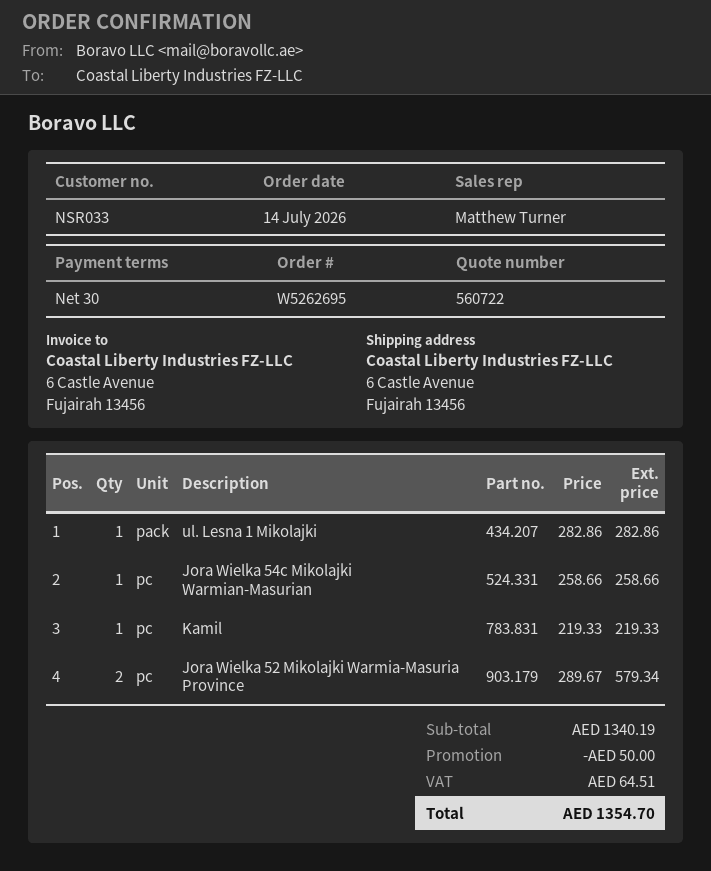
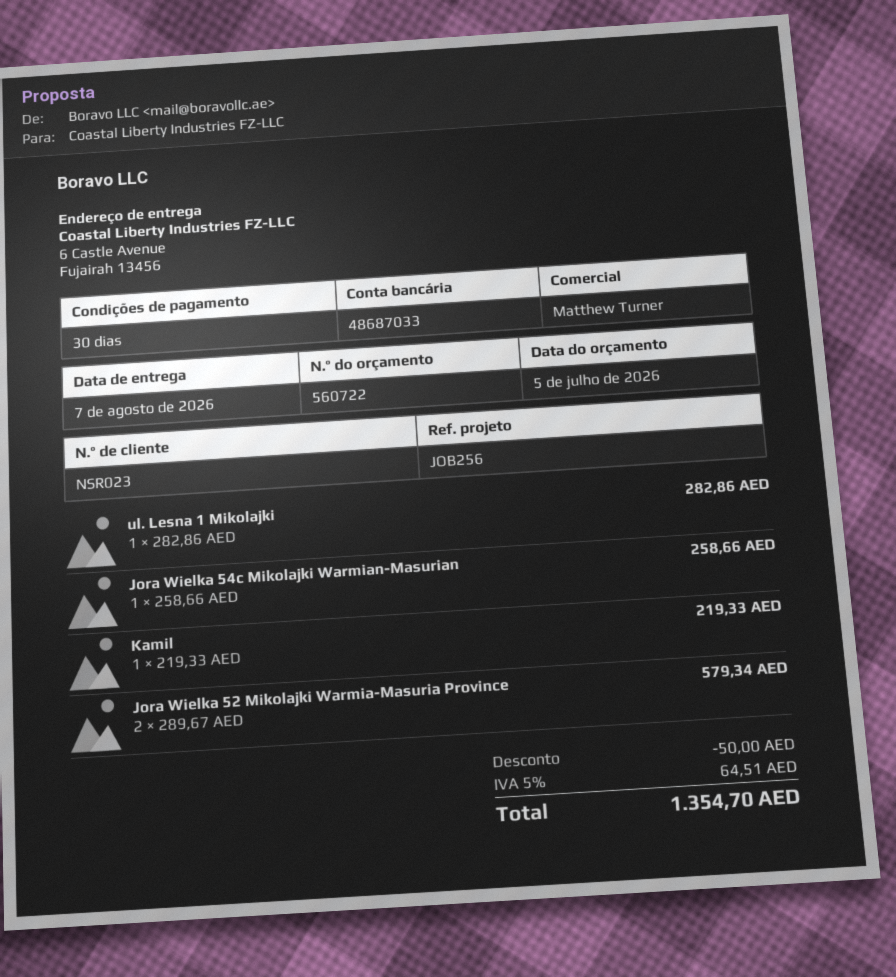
customer number: NSR033 -> NSR023

